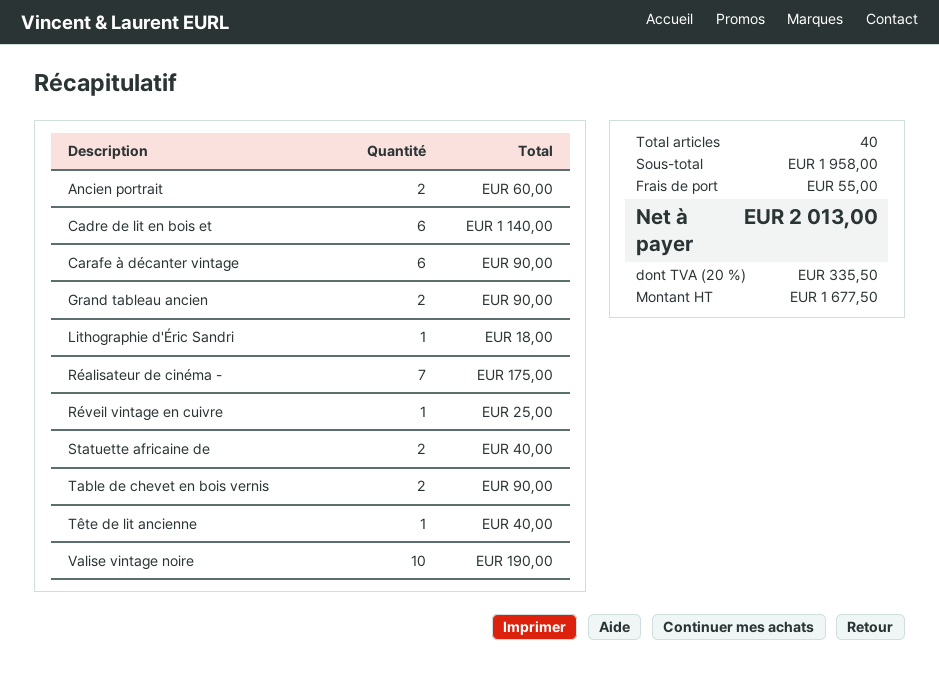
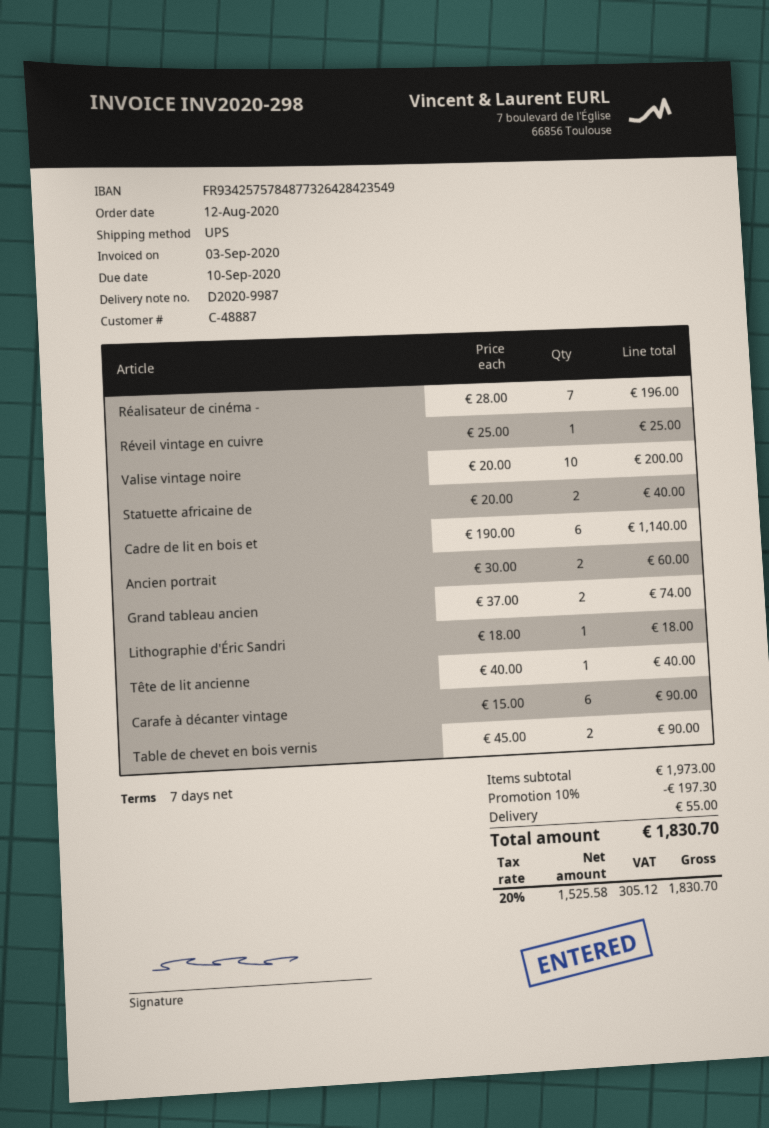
Grand tableau ancien: 2 for 90.00 -> 2 for 74.00
Réalisateur de cinéma -: 7 for 175.00 -> 7 for 196.00
Valise vintage noire: 10 for 190.00 -> 10 for 200.00
subtotal: 1958.00 -> 1973.00
discount: none -> 10% = 197.30
net: 1677.50 -> 1525.58
tax: 20% = 335.50 -> 20% = 305.12
total: 2013.00 -> 1830.70

